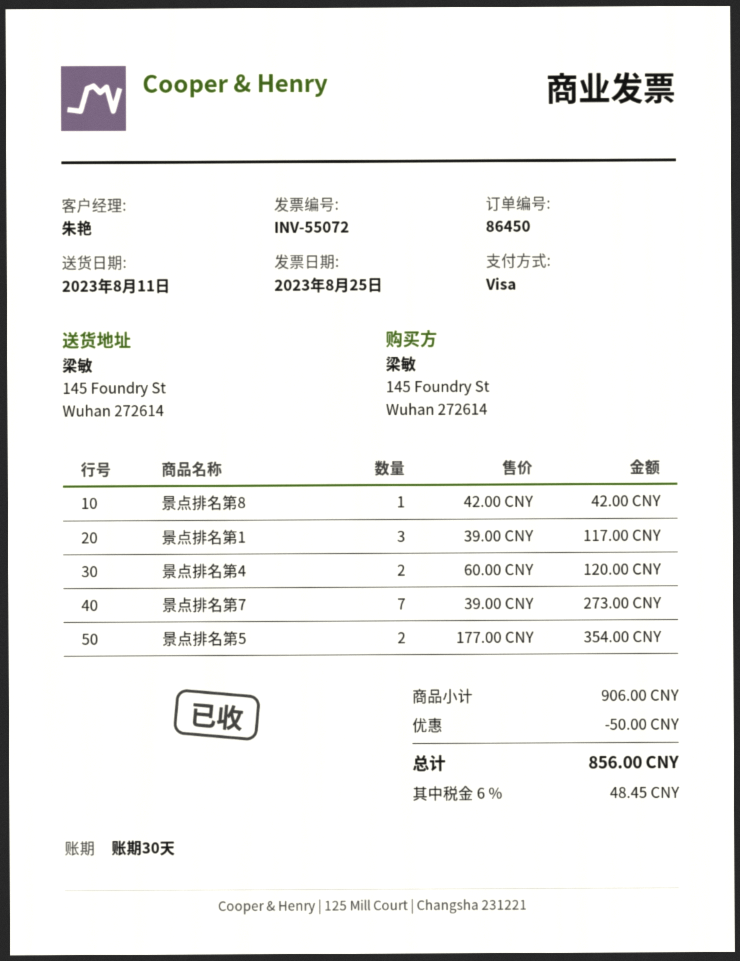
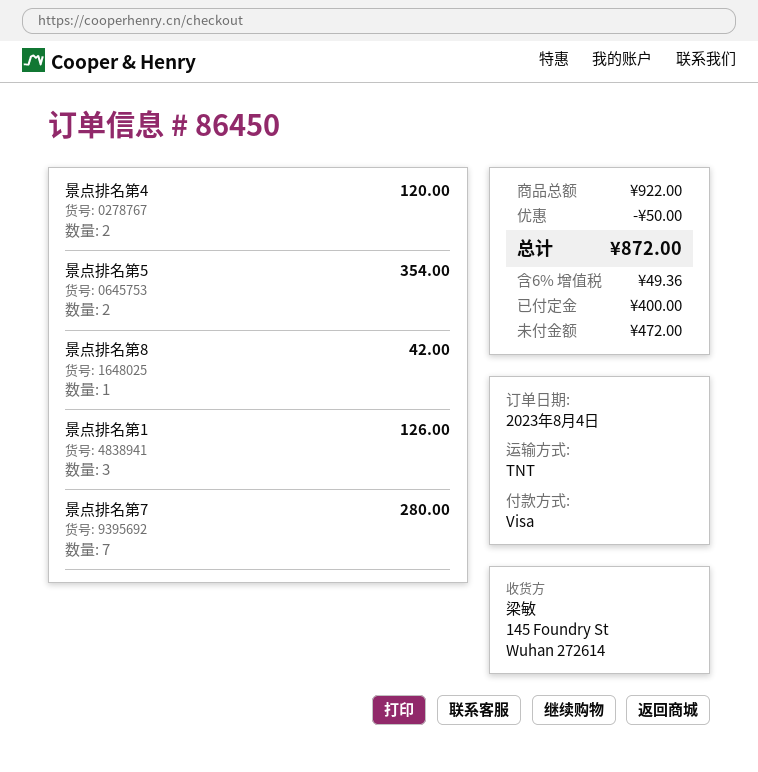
景点排名第1: 3 for 117.00 -> 3 for 126.00
景点排名第7: 7 for 273.00 -> 7 for 280.00
subtotal: 906.00 -> 922.00
tax: 6% = 48.45 -> 6% = 49.36
total: 856.00 -> 872.00

